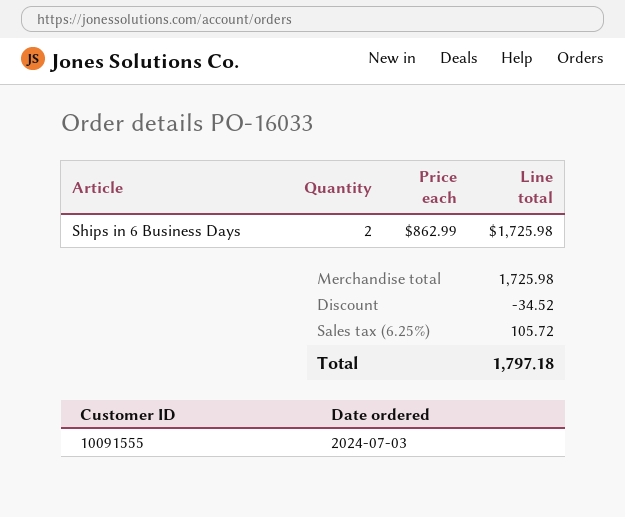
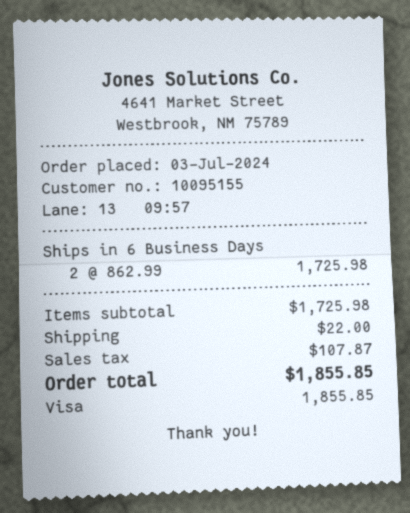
customer number: 10091555 -> 10095155
discount: 34.52 -> none
shipping: none -> 22.00
tax: 105.72 -> 107.87
total: 1797.18 -> 1855.85

